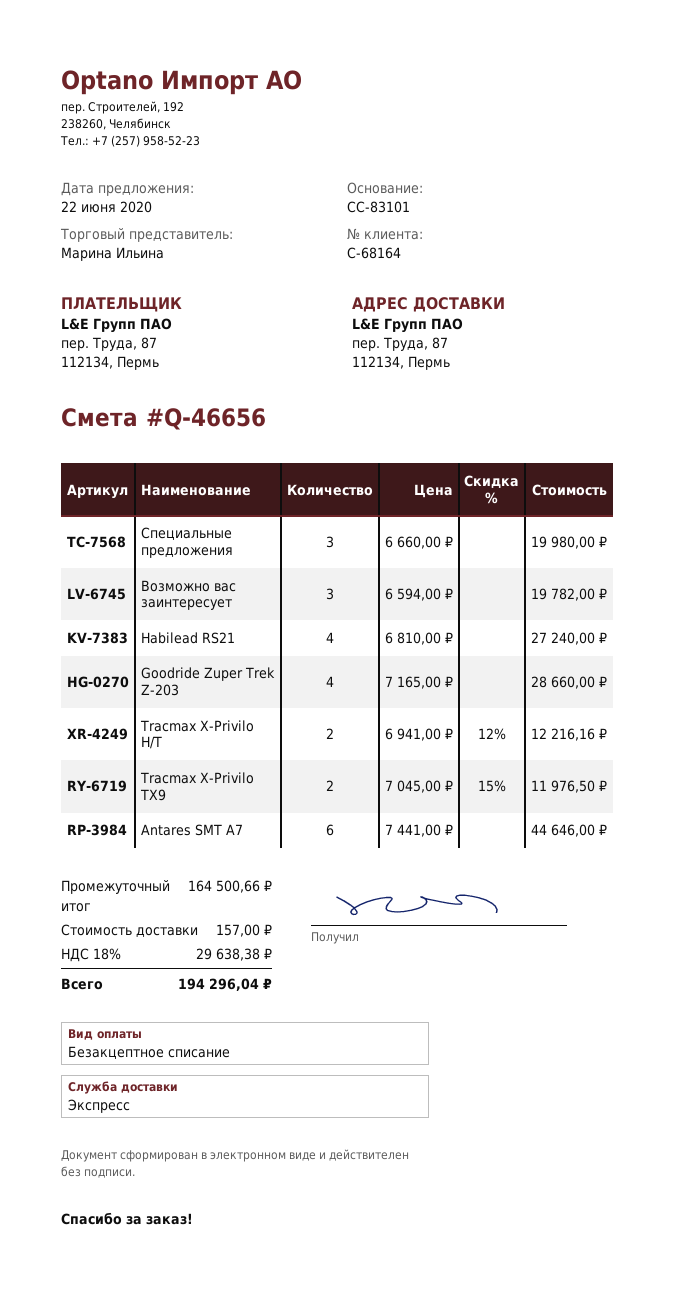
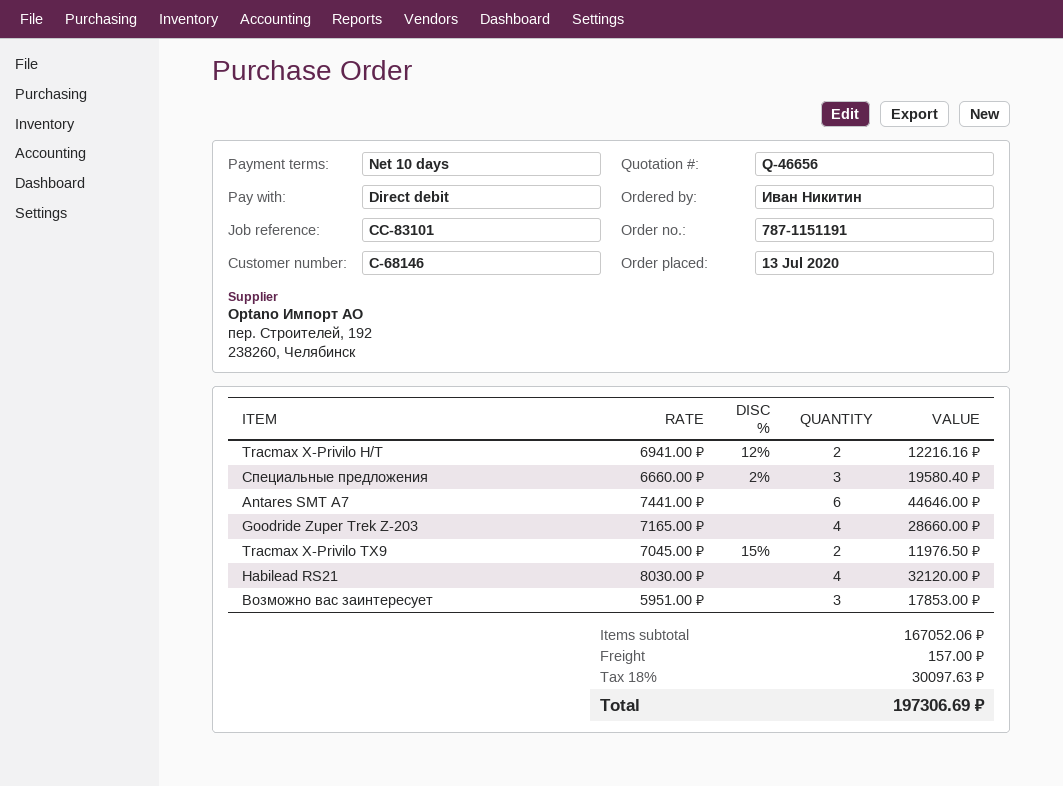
customer number: C-68164 -> C-68146
Специальные предложения: 3 x 6660.00 = 19980.00 -> 3 x 6660.00 - 2% = 19580.40
Возможно вас заинтересует: 3 x 6594.00 = 19782.00 -> 3 x 5951.00 = 17853.00
Habilead RS21: 4 x 6810.00 = 27240.00 -> 4 x 8030.00 = 32120.00
subtotal: 164500.66 -> 167052.06
tax: 18% = 29638.38 -> 18% = 30097.63
total: 194296.04 -> 197306.69

